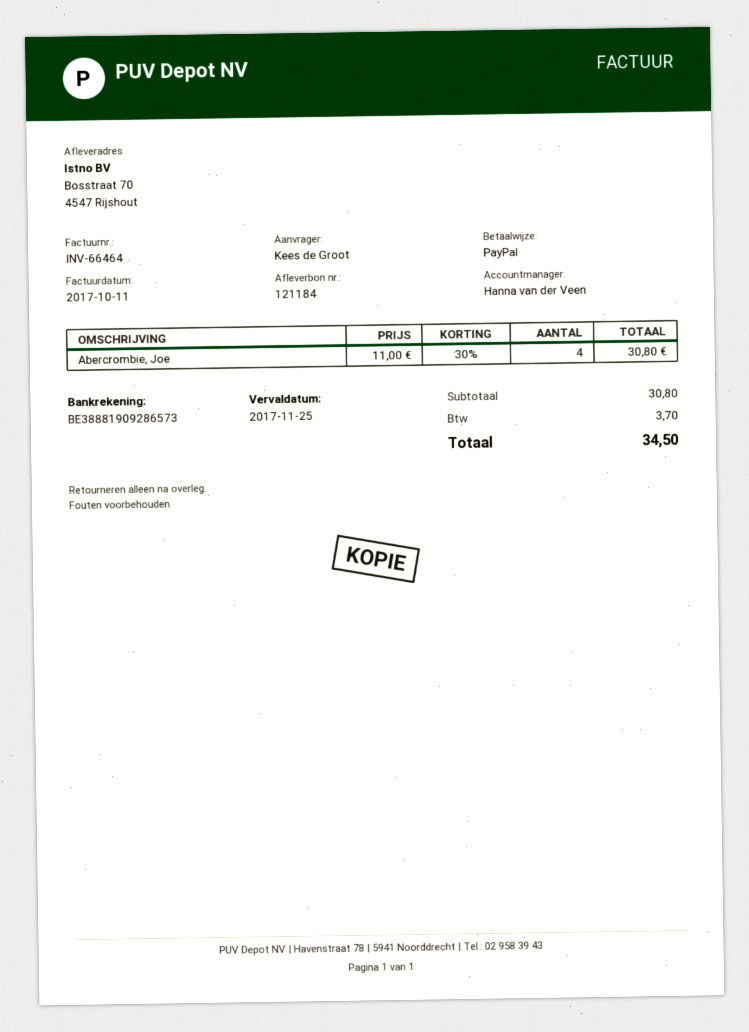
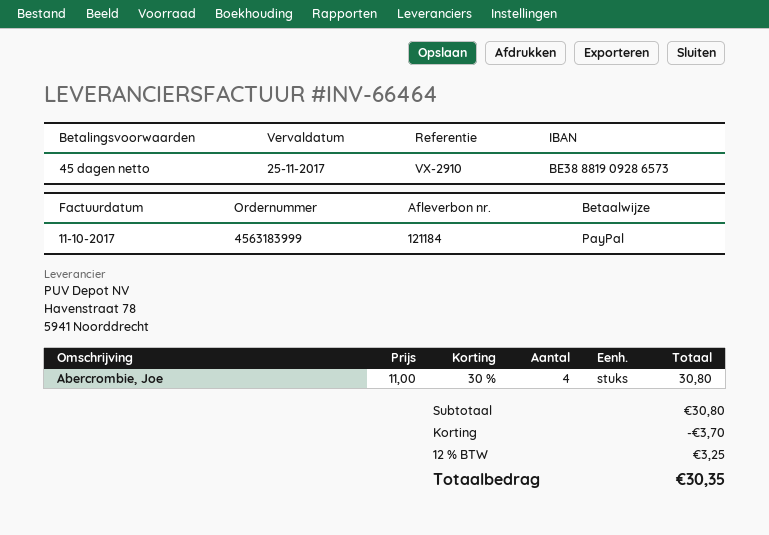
discount: none -> 3.70
tax: 3.70 -> 3.25
total: 34.50 -> 30.35

